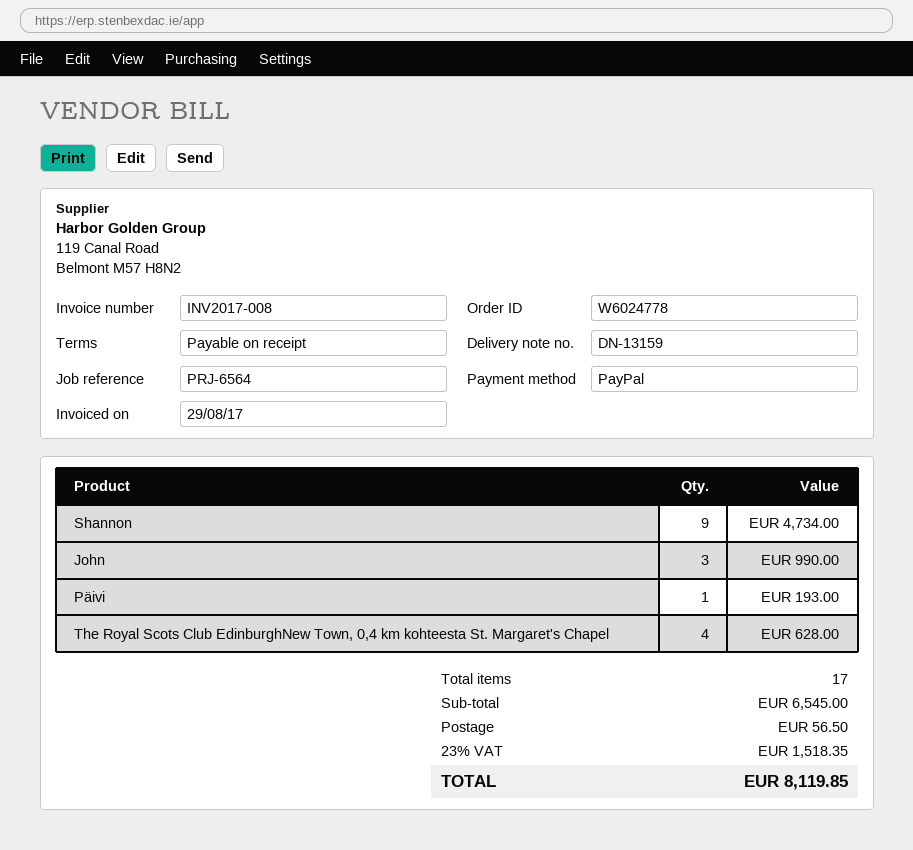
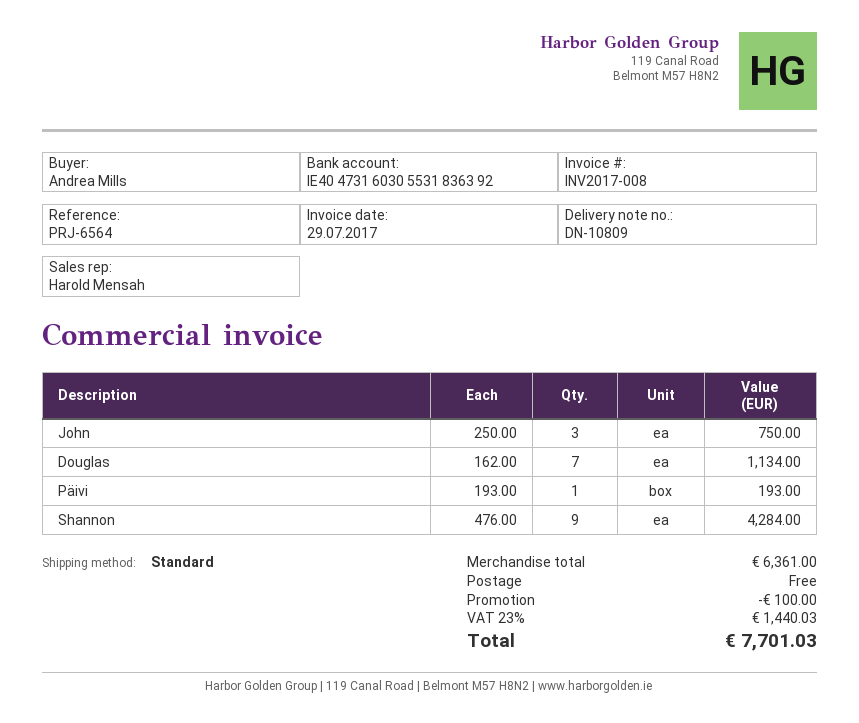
delivery note number: DN-13159 -> DN-10809
invoice date: 2017-08-29 -> 2017-07-29
Shannon: 9 for 4734.00 -> 9 for 4284.00
John: 3 for 990.00 -> 3 for 750.00
The Royal Scots Club EdinburghNew Town, 0,4 km kohteesta St. Margaret's Chapel: 4 for 628.00 -> none
Douglas: none -> 7 for 1134.00
subtotal: 6545.00 -> 6361.00
discount: none -> 100.00
shipping: 56.50 -> 0.00
tax: 23% = 1518.35 -> 23% = 1440.03
total: 8119.85 -> 7701.03

